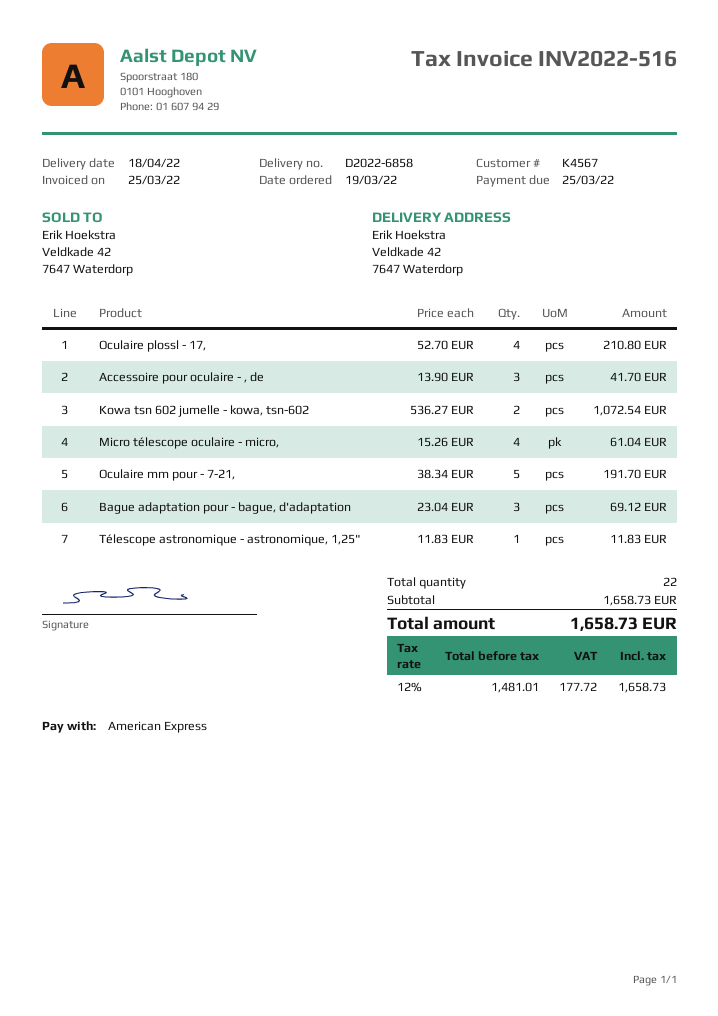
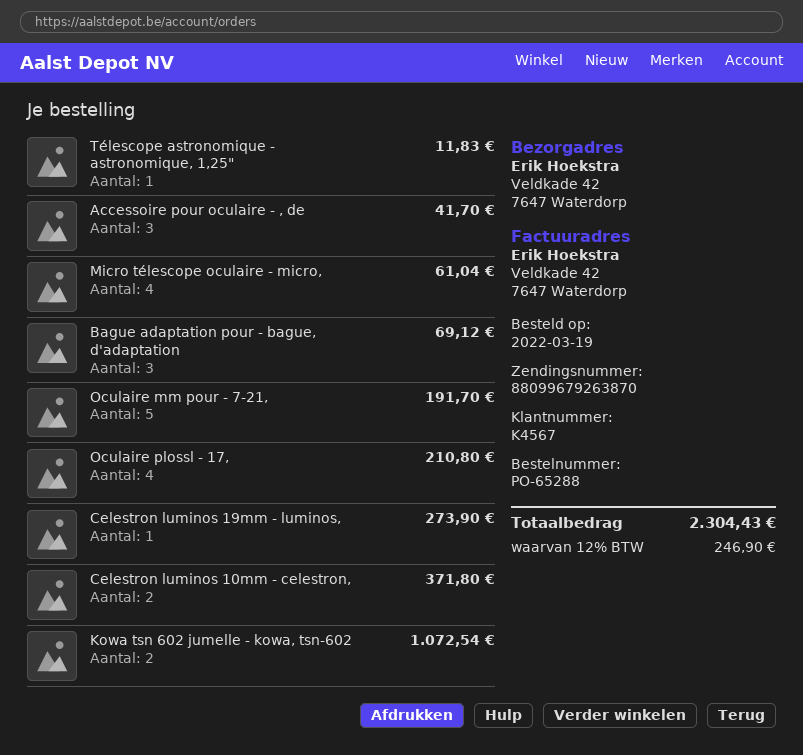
Celestron luminos 19mm - luminos,: none -> 1 for 273.90
Celestron luminos 10mm - celestron,: none -> 2 for 371.80
tax: 12% = 177.72 -> 12% = 246.90
total: 1658.73 -> 2304.43

